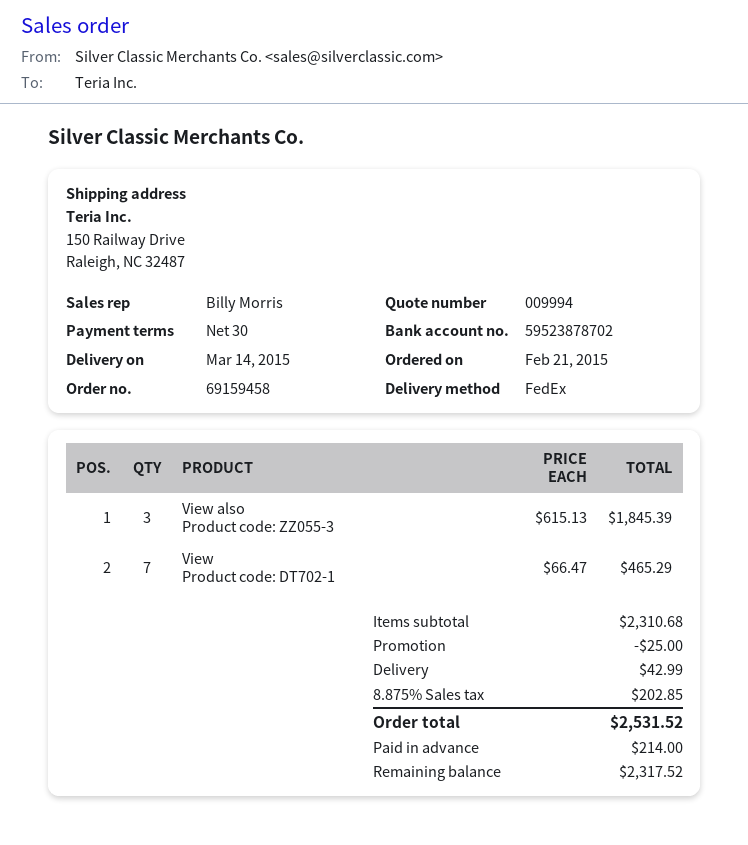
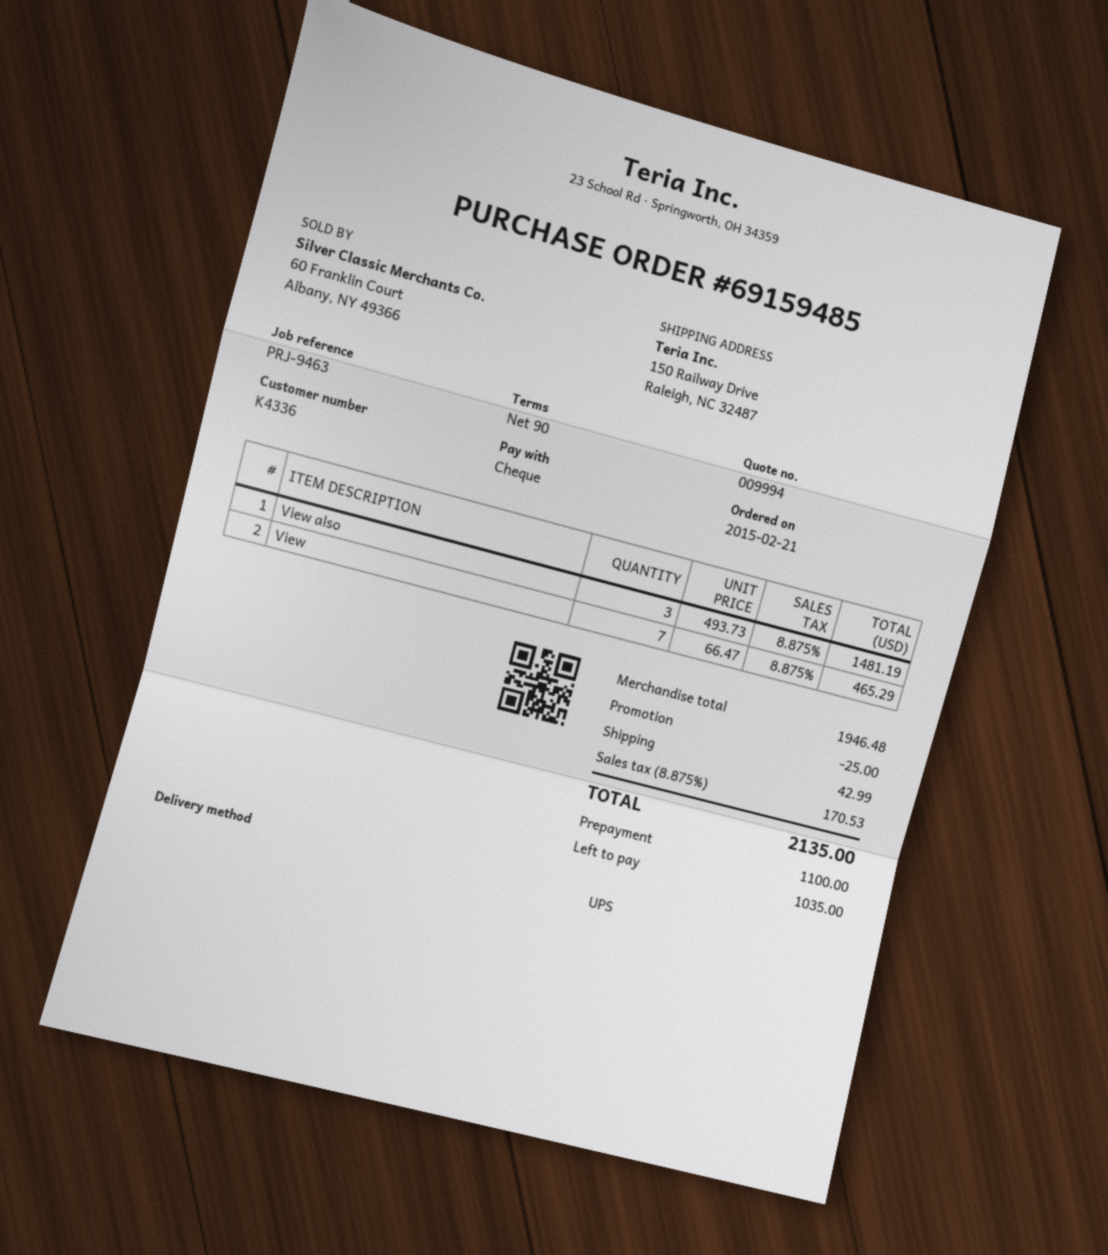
order number: 69159458 -> 69159485
payment terms: 30 days -> 90 days
shipping method: FedEx -> UPS
View also: 3 x 615.13 = 1845.39 -> 3 x 493.73 = 1481.19
subtotal: 2310.68 -> 1946.48
tax: 8.875% = 202.85 -> 8.875% = 170.53
total: 2531.52 -> 2135.00
deposit: 214.00 -> 1100.00
balance: 2317.52 -> 1035.00

